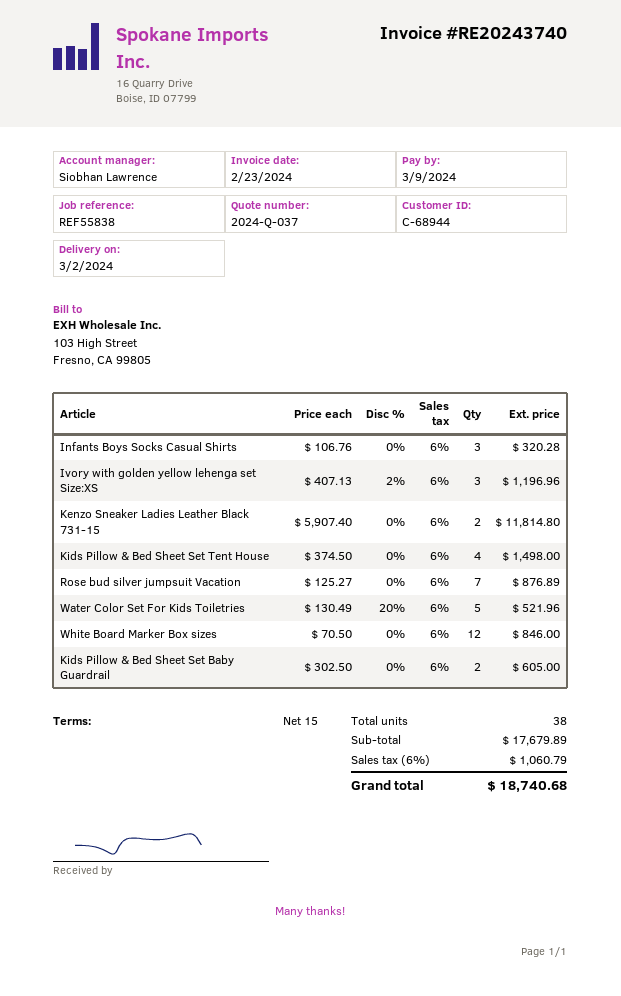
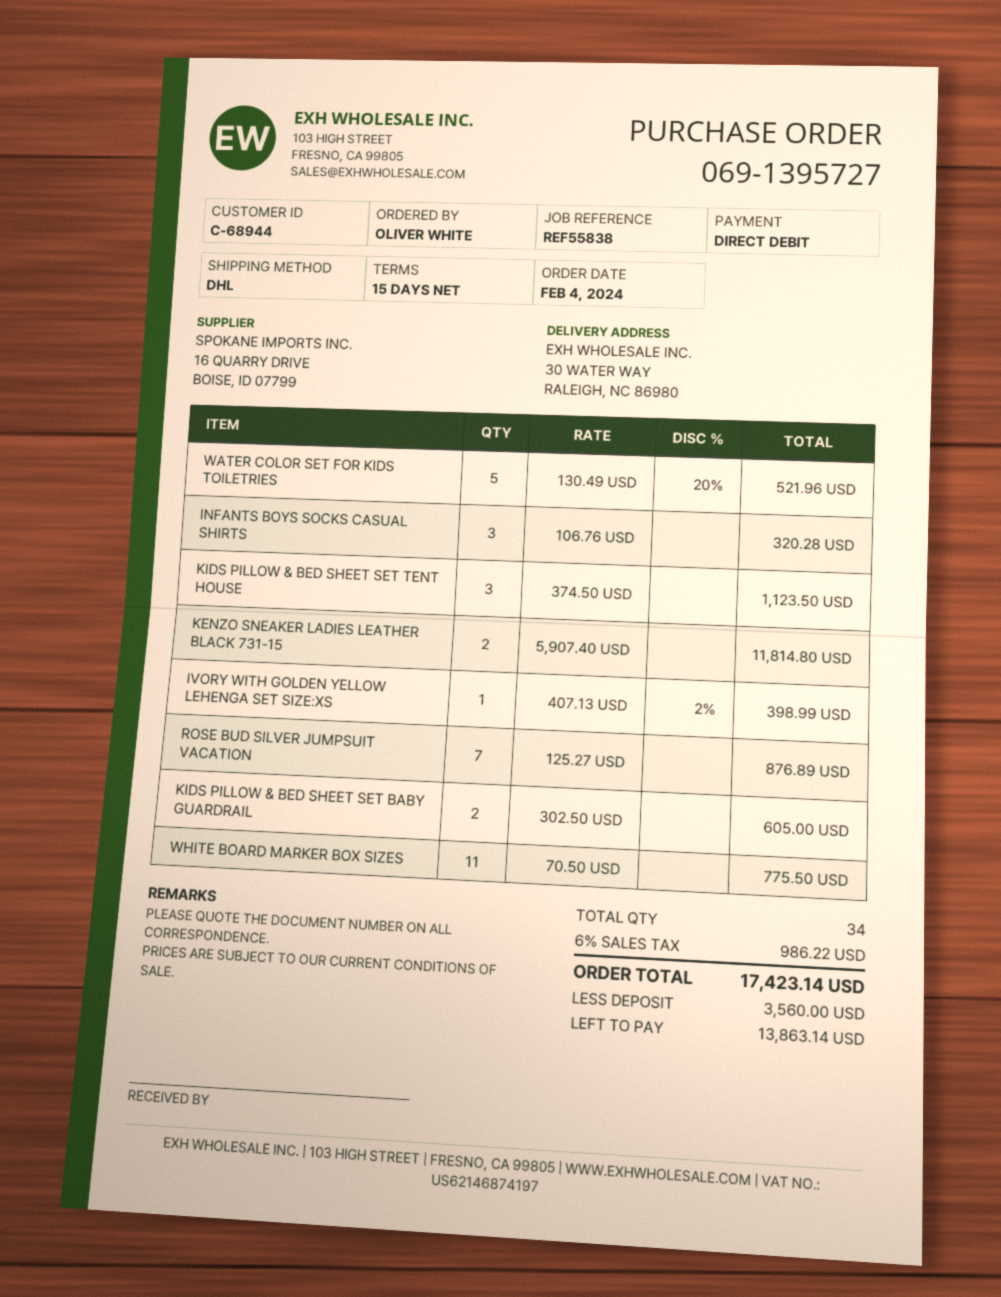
Ivory with golden yellow lehenga set Size:XS: 3 x 407.13 - 2% = 1196.96 -> 1 x 407.13 - 2% = 398.99
Kids Pillow & Bed Sheet Set Tent House: 4 x 374.50 = 1498.00 -> 3 x 374.50 = 1123.50
White Board Marker Box sizes: 12 x 70.50 = 846.00 -> 11 x 70.50 = 775.50
total quantity: 38 -> 34
tax: 6% = 1060.79 -> 6% = 986.22
total: 18740.68 -> 17423.14

